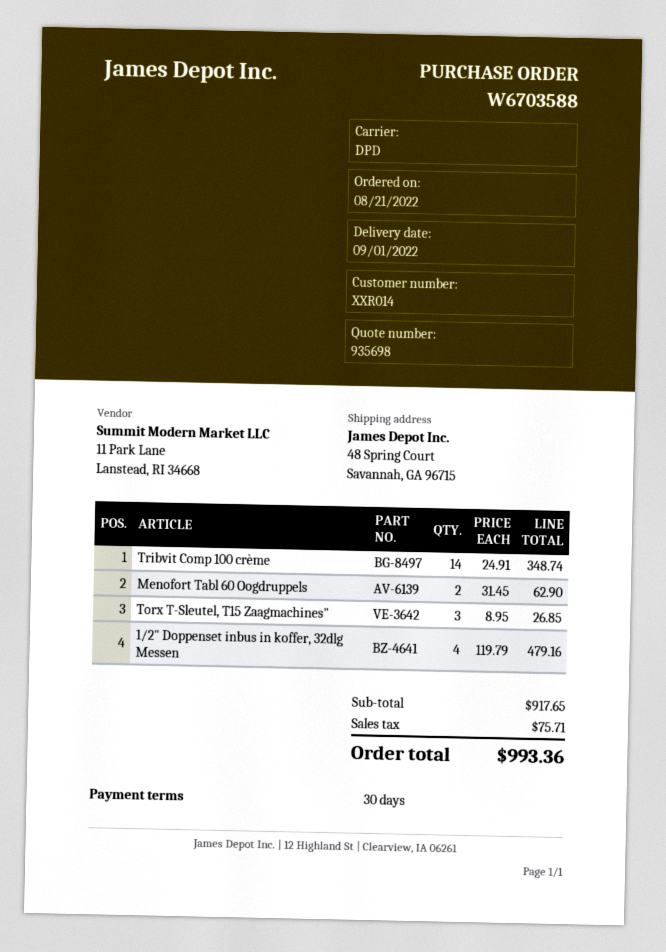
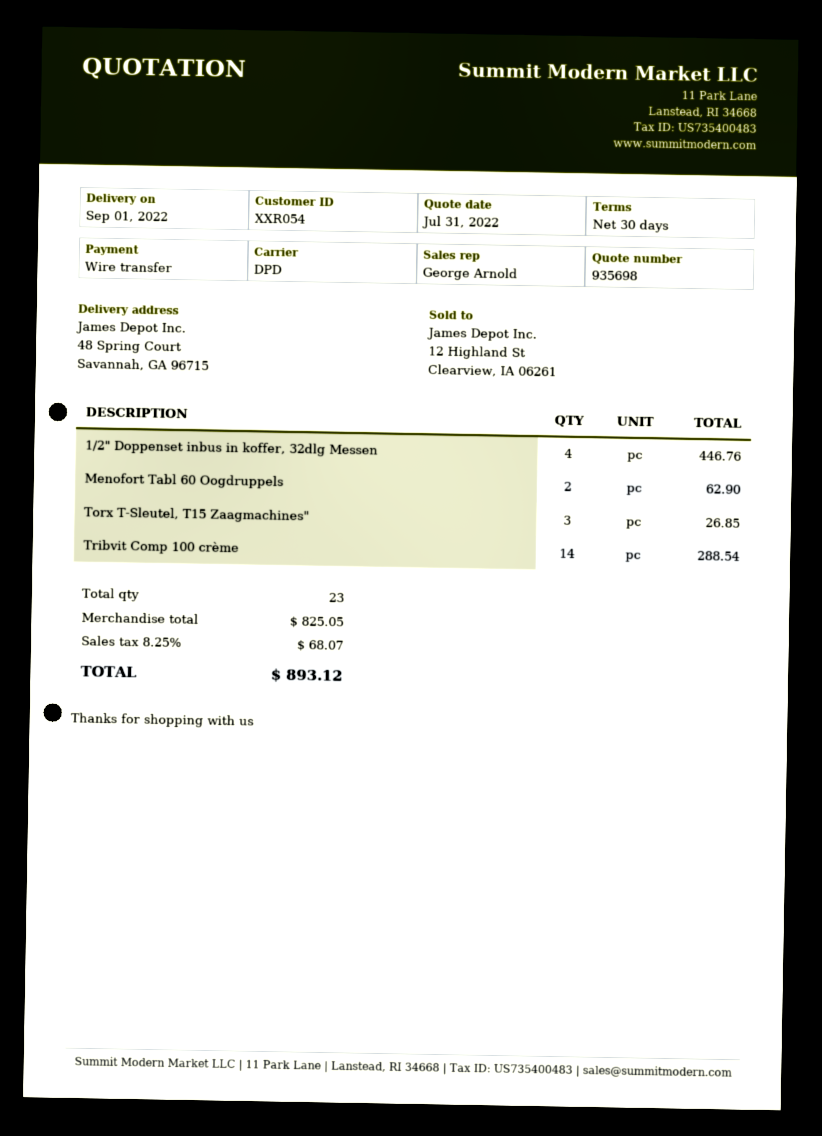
customer number: XXR014 -> XXR054
Tribvit Comp 100 crème: 14 for 348.74 -> 14 for 288.54
1/2" Doppenset inbus in koffer, 32dlg Messen: 4 for 479.16 -> 4 for 446.76
subtotal: 917.65 -> 825.05
tax: 75.71 -> 68.07
total: 993.36 -> 893.12

